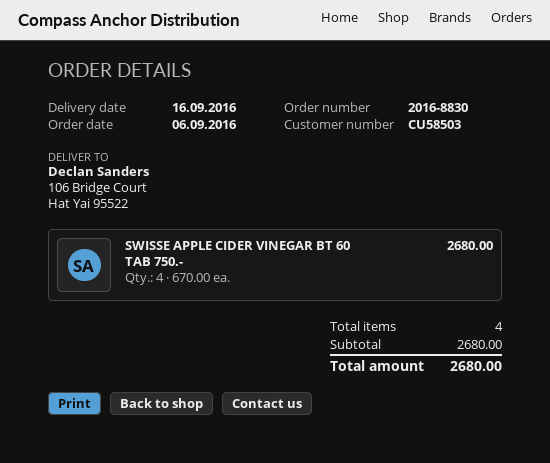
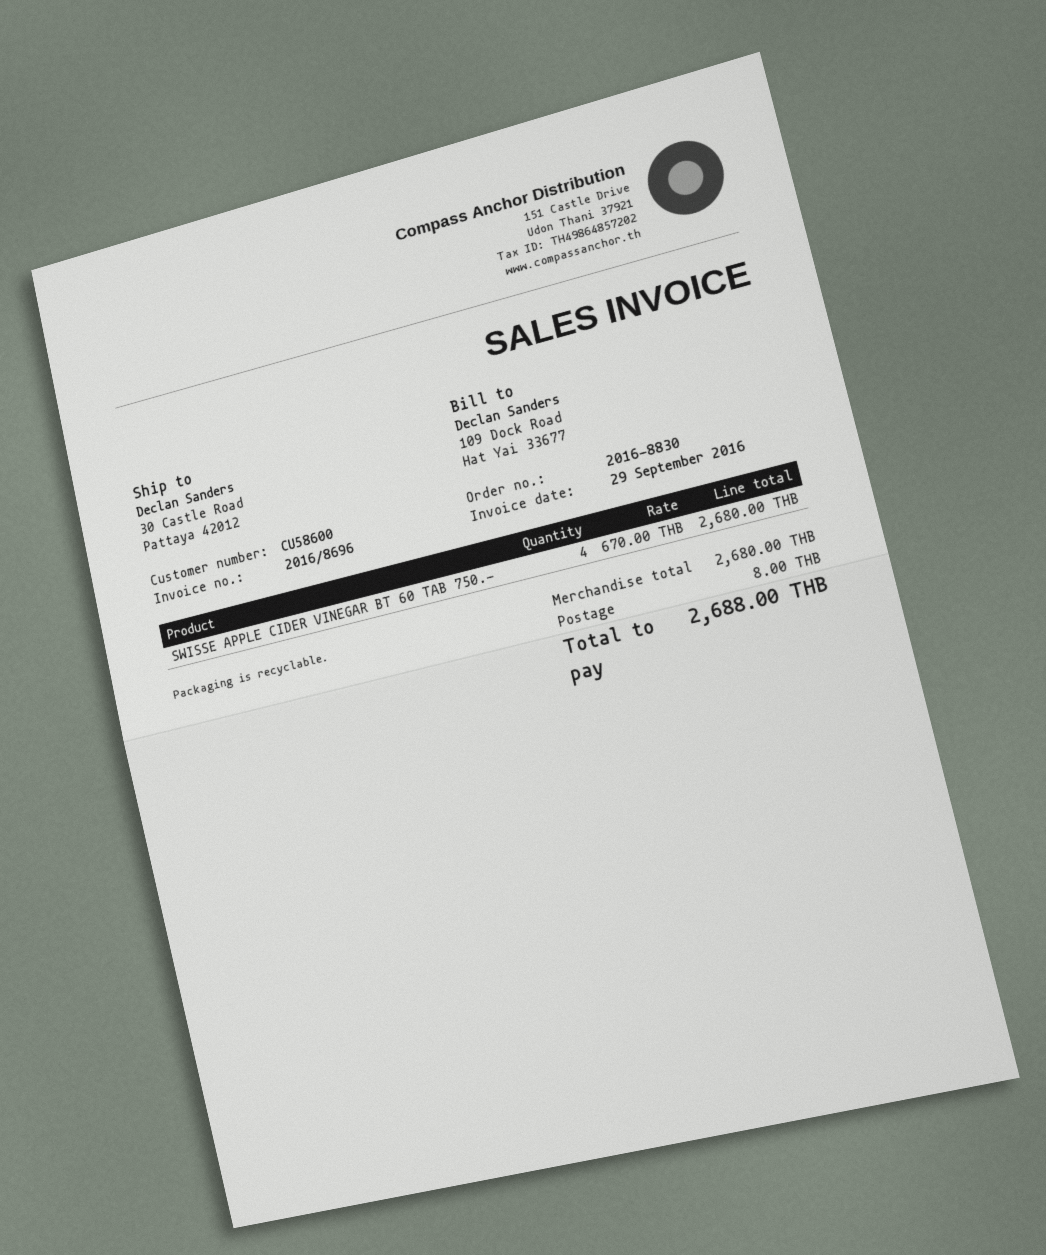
customer number: CU58503 -> CU58600
ship to: 106 Bridge Court, Hat Yai 95522 -> 30 Castle Road, Pattaya 42012
shipping: none -> 8.00
total: 2680.00 -> 2688.00

